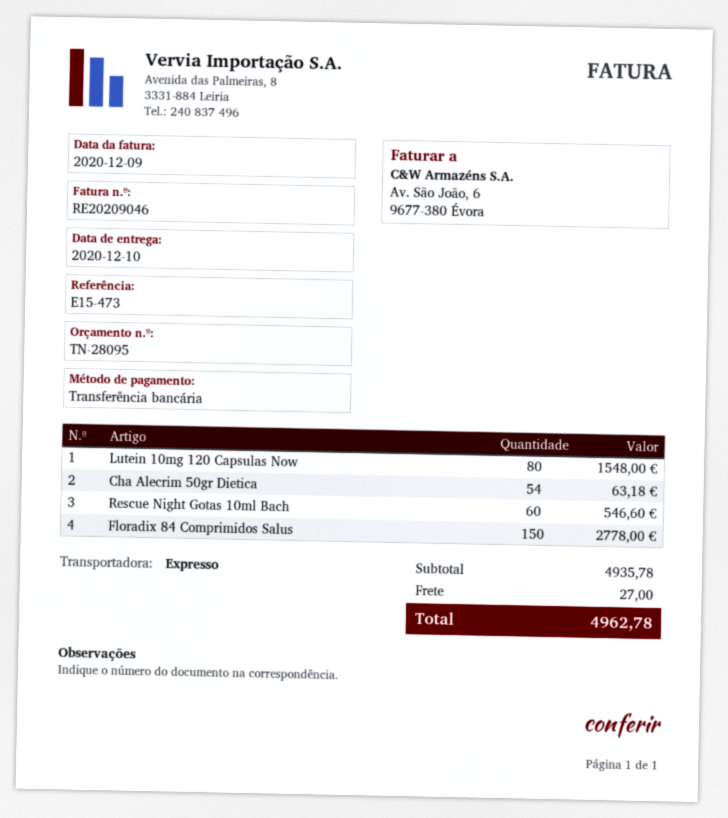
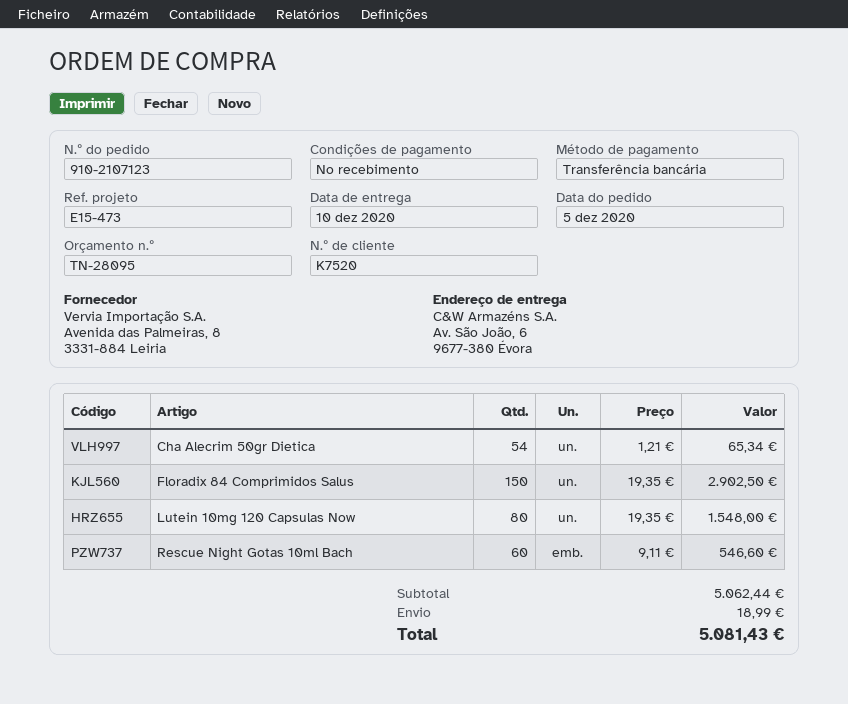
Cha Alecrim 50gr Dietica: 54 for 63.18 -> 54 for 65.34
Floradix 84 Comprimidos Salus: 150 for 2778.00 -> 150 for 2902.50
subtotal: 4935.78 -> 5062.44
shipping: 27.00 -> 18.99
total: 4962.78 -> 5081.43

